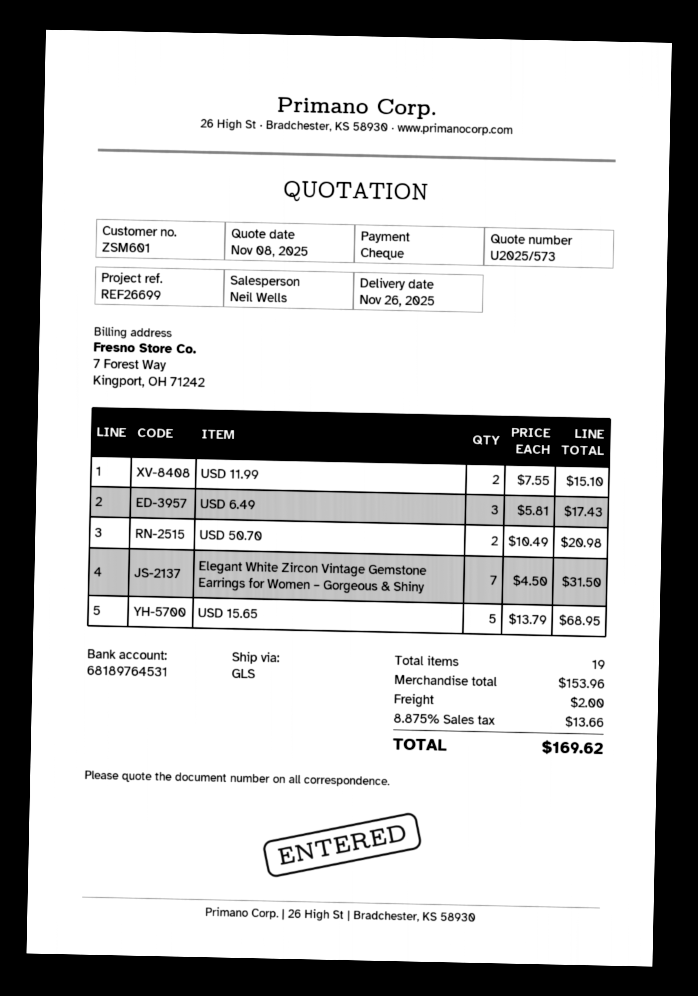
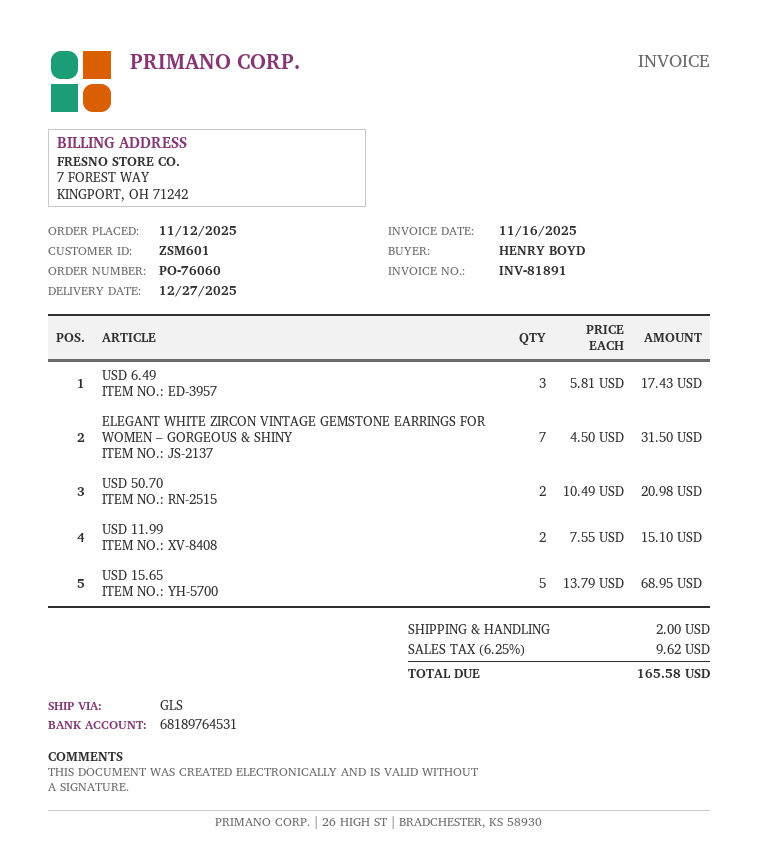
delivery date: 2025-11-26 -> 2025-12-27
tax: 8.875% = 13.66 -> 6.25% = 9.62
total: 169.62 -> 165.58

